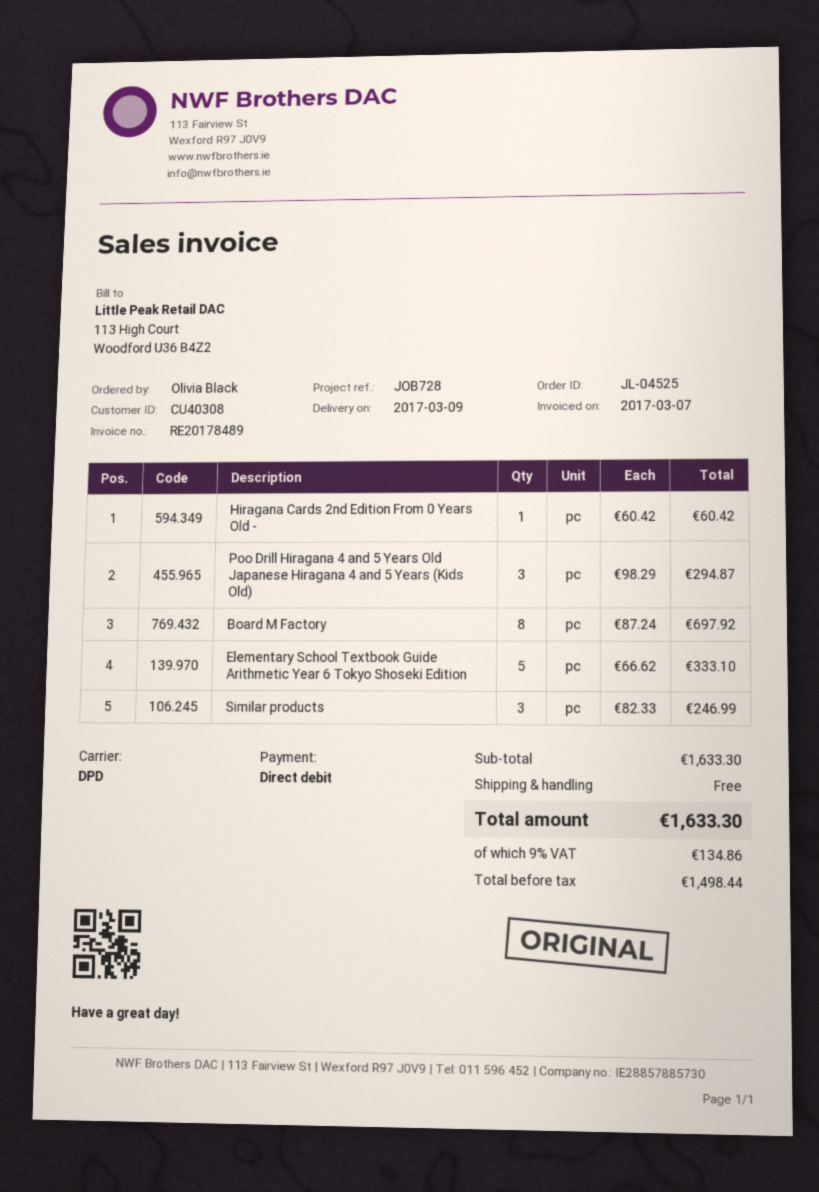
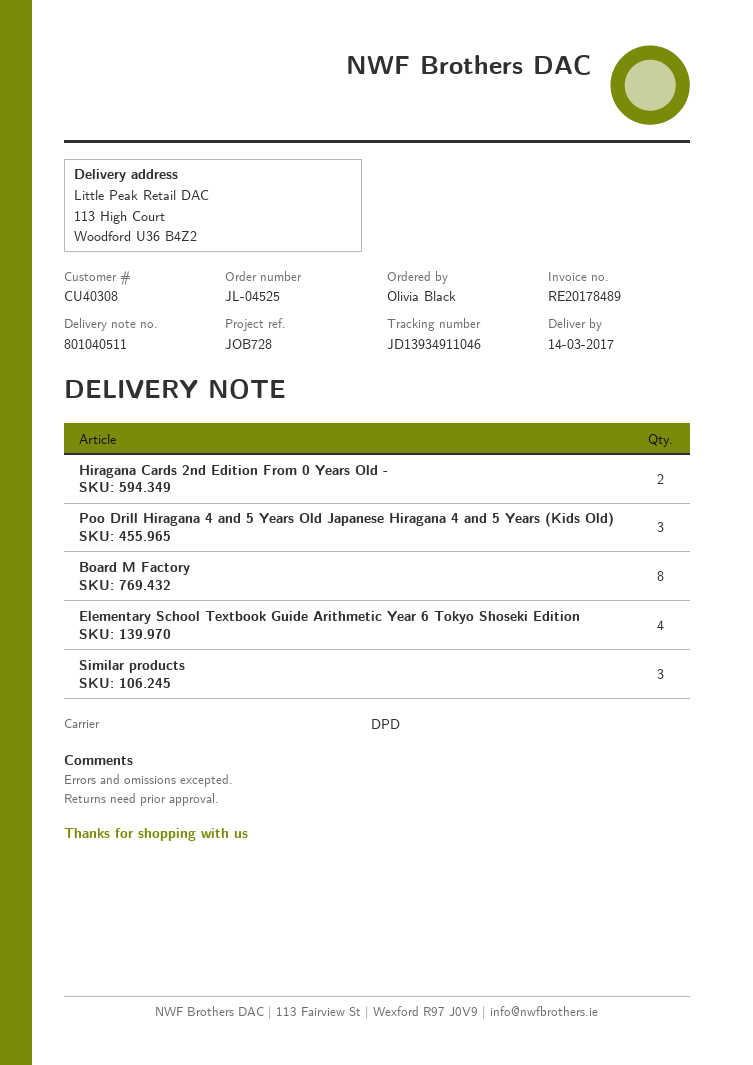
delivery date: 2017-03-09 -> 2017-03-14
Hiragana Cards 2nd Edition From 0 Years Old -: 1 -> 2
Elementary School Textbook Guide Arithmetic Year 6 Tokyo Shoseki Edition: 5 -> 4

